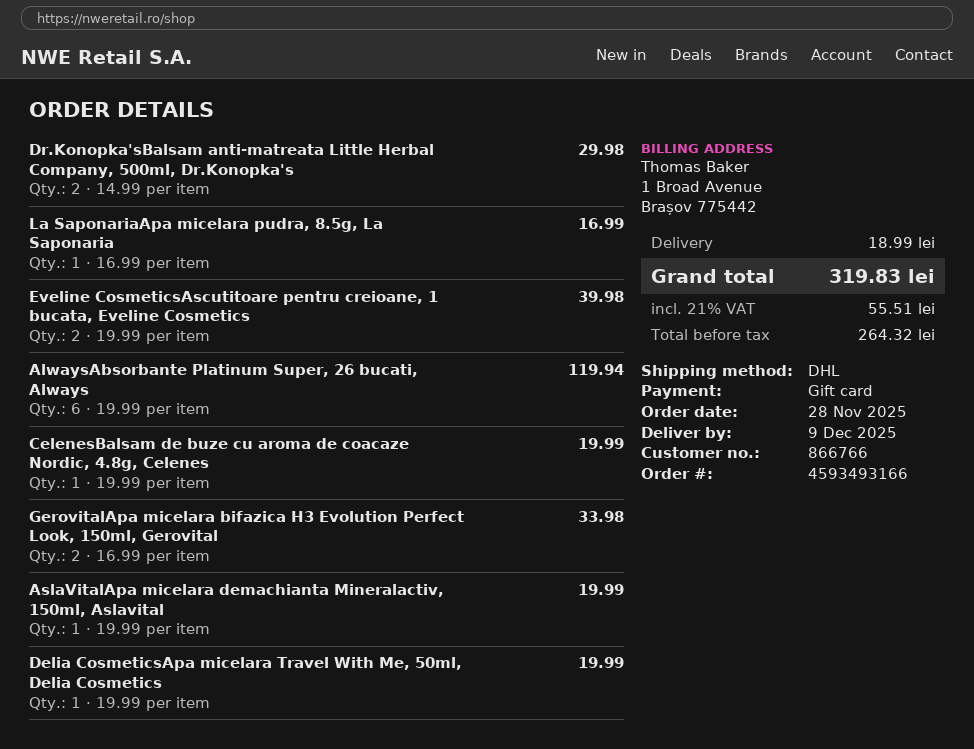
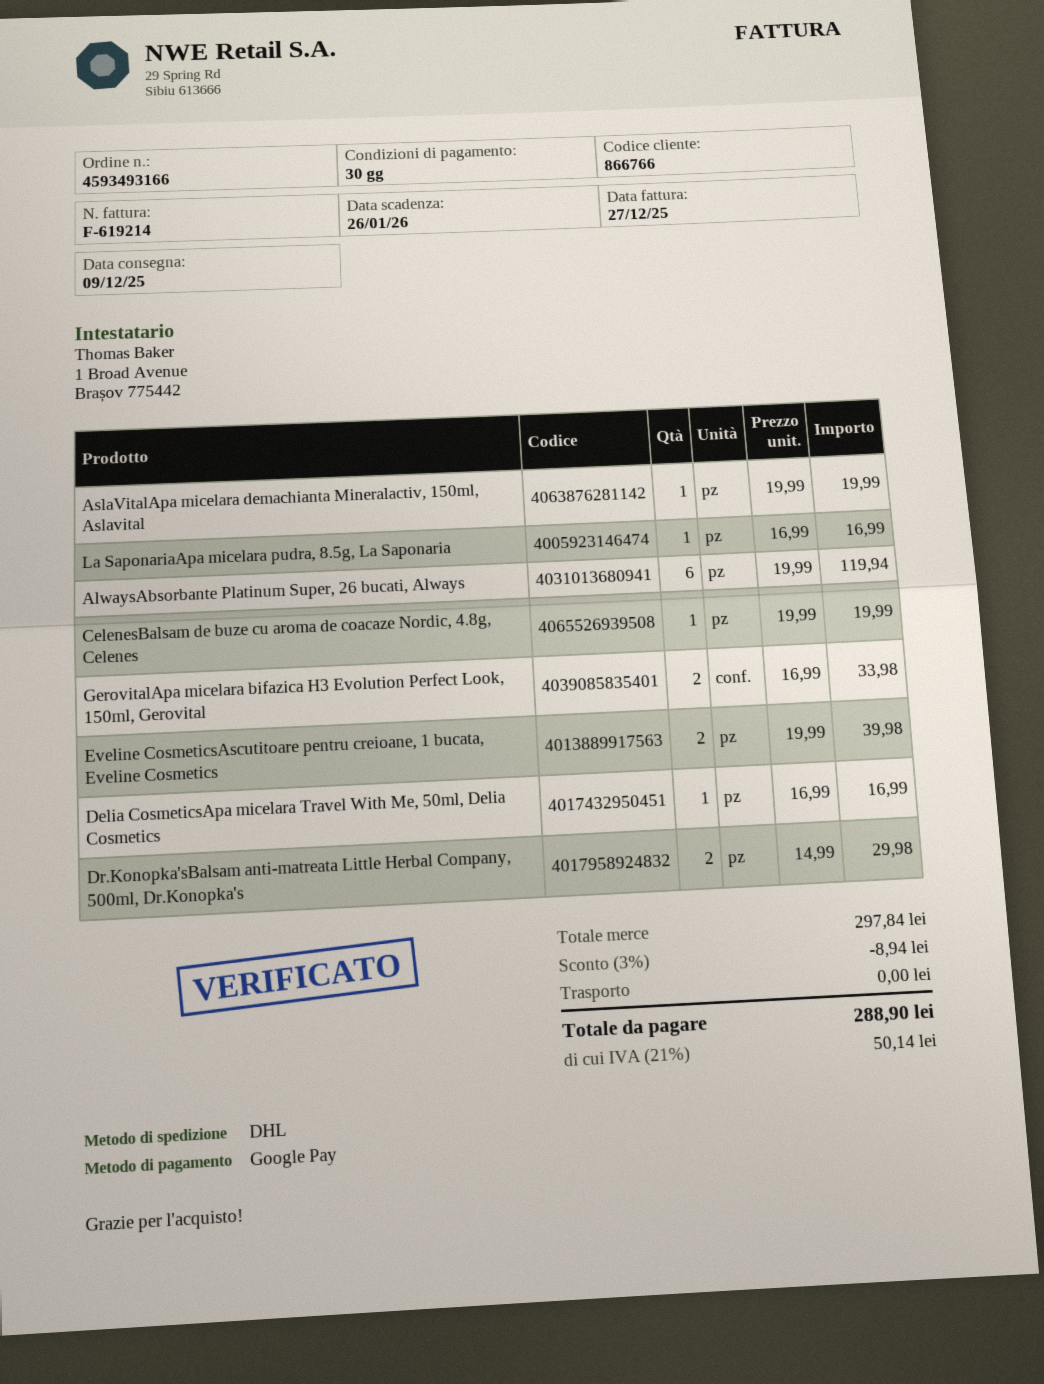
payment method: gift card -> Google Pay
Delia CosmeticsApa micelara Travel With Me, 50ml, Delia Cosmetics: 1 x 19.99 = 19.99 -> 1 x 16.99 = 16.99
discount: none -> 3% = 8.94
shipping: 18.99 -> 0.00
tax: 21% = 55.51 -> 21% = 50.14
total: 319.83 -> 288.90

